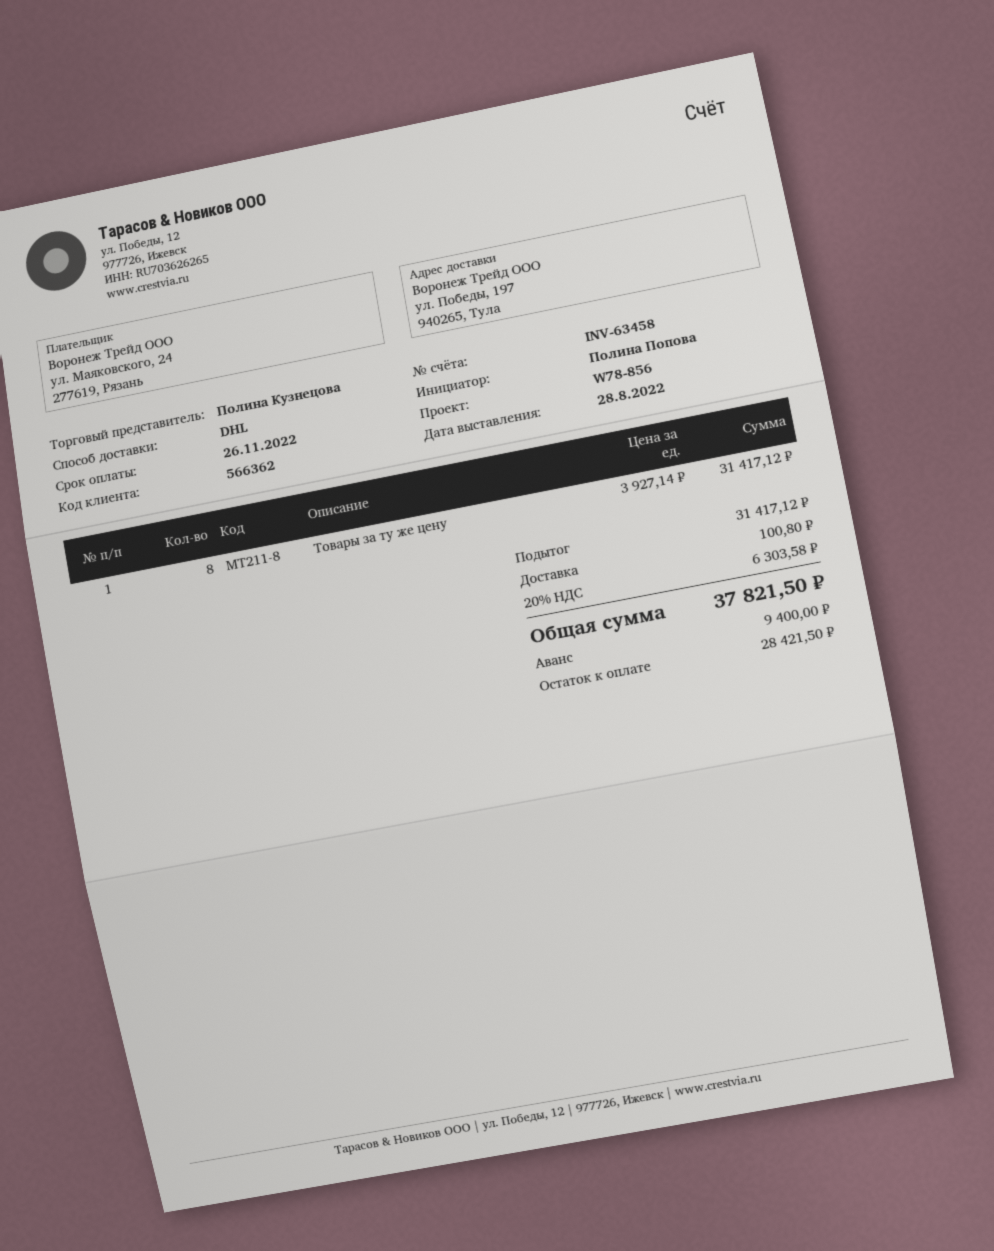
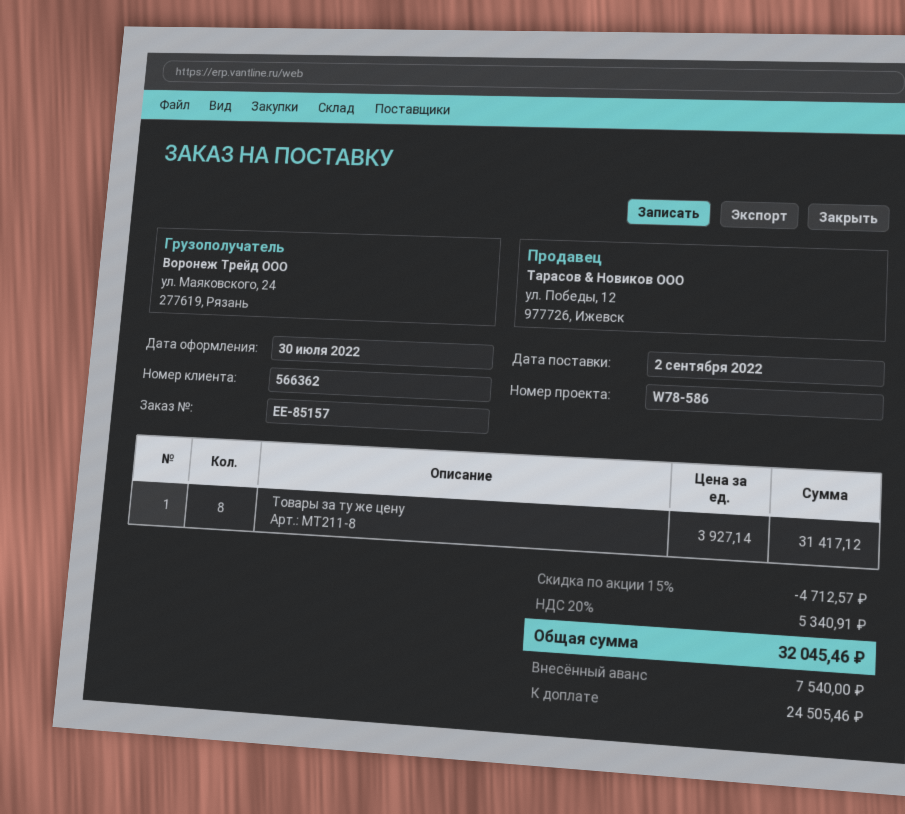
reference: W78-856 -> W78-586
ship to: ул. Победы, 197, 940265, Тула -> ул. Маяковского, 24, 277619, Рязань
discount: none -> 15% = 4712.57
shipping: 100.80 -> none
tax: 20% = 6303.58 -> 20% = 5340.91
total: 37821.50 -> 32045.46
deposit: 9400.00 -> 7540.00
balance: 28421.50 -> 24505.46

